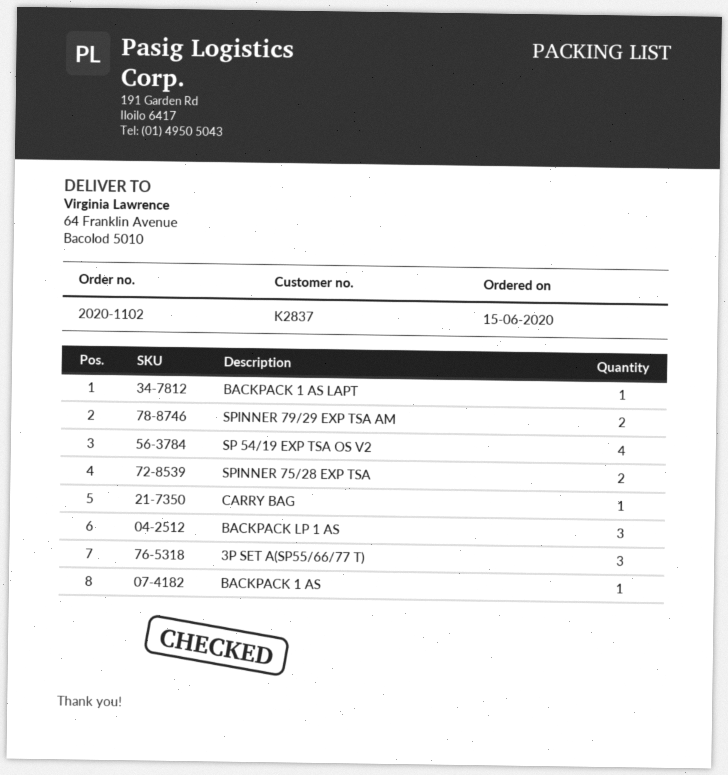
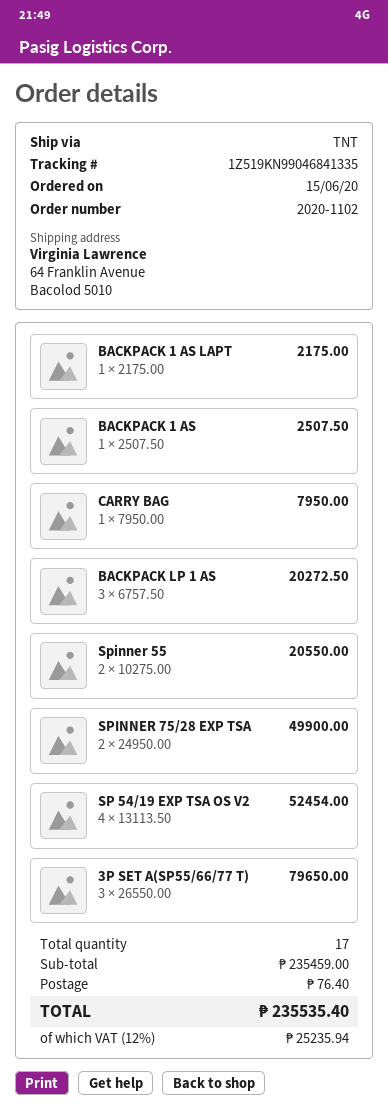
SPINNER 79/29 EXP TSA AM: 2 -> none
Spinner 55: none -> 2

